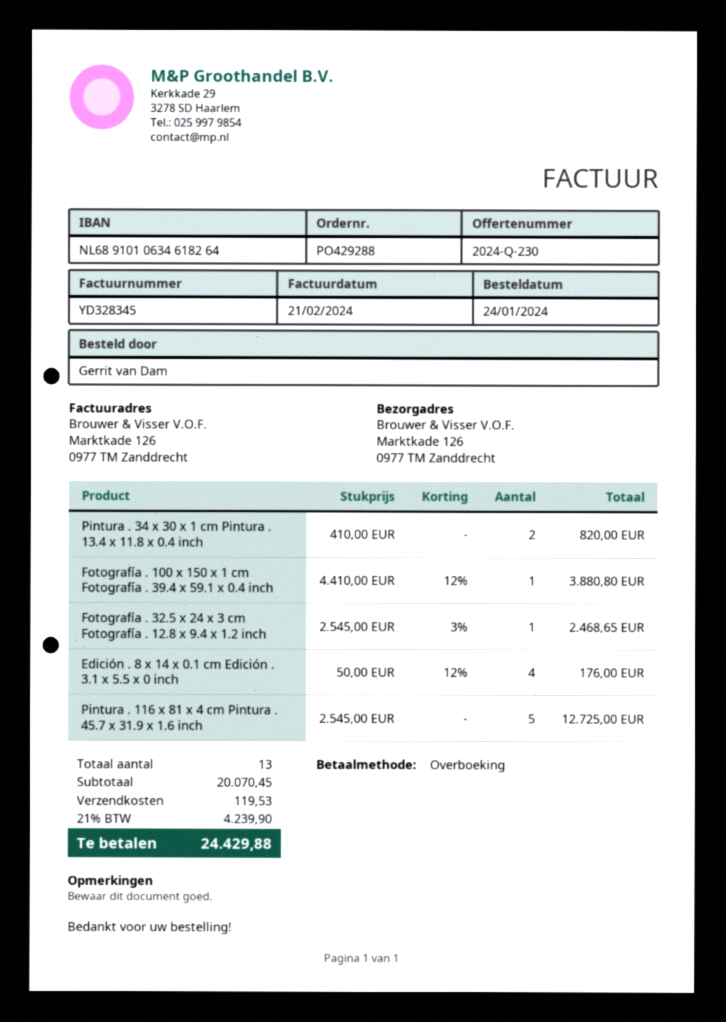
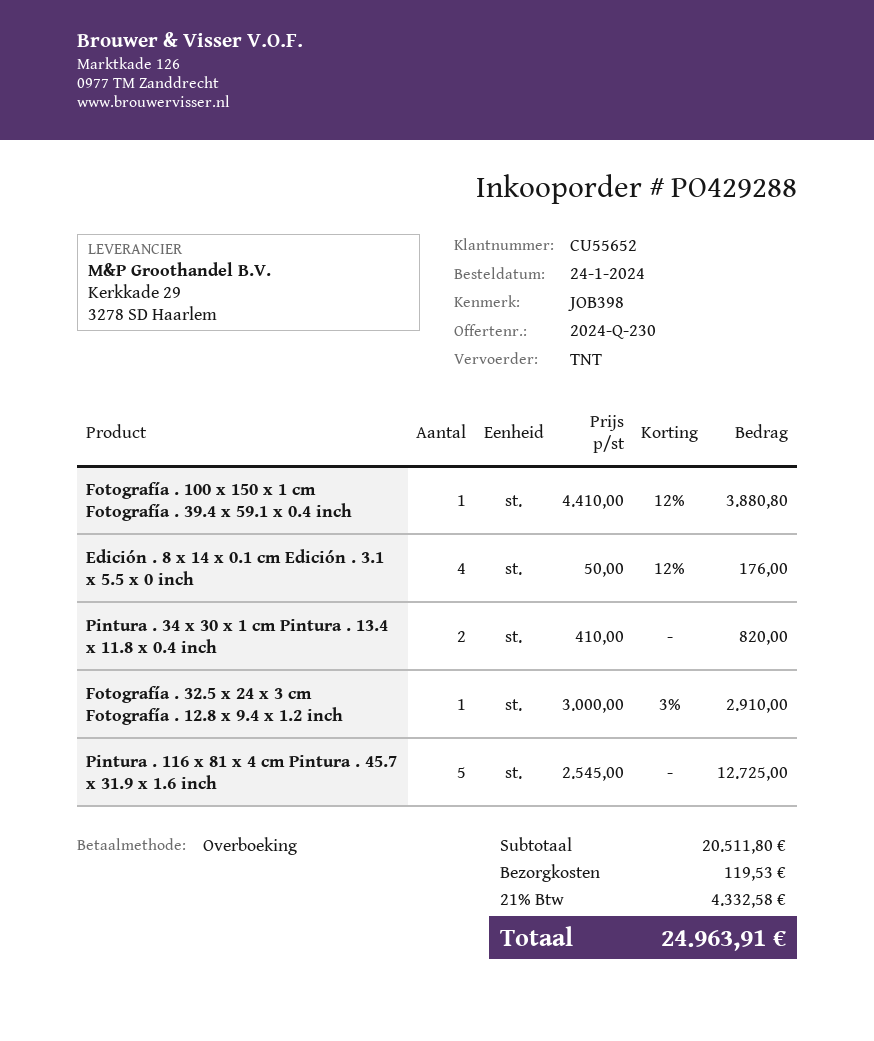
Fotografía . 32.5 x 24 x 3 cm Fotografía . 12.8 x 9.4 x 1.2 inch: 1 x 2545.00 - 3% = 2468.65 -> 1 x 3000.00 - 3% = 2910.00
subtotal: 20070.45 -> 20511.80
tax: 21% = 4239.90 -> 21% = 4332.58
total: 24429.88 -> 24963.91

